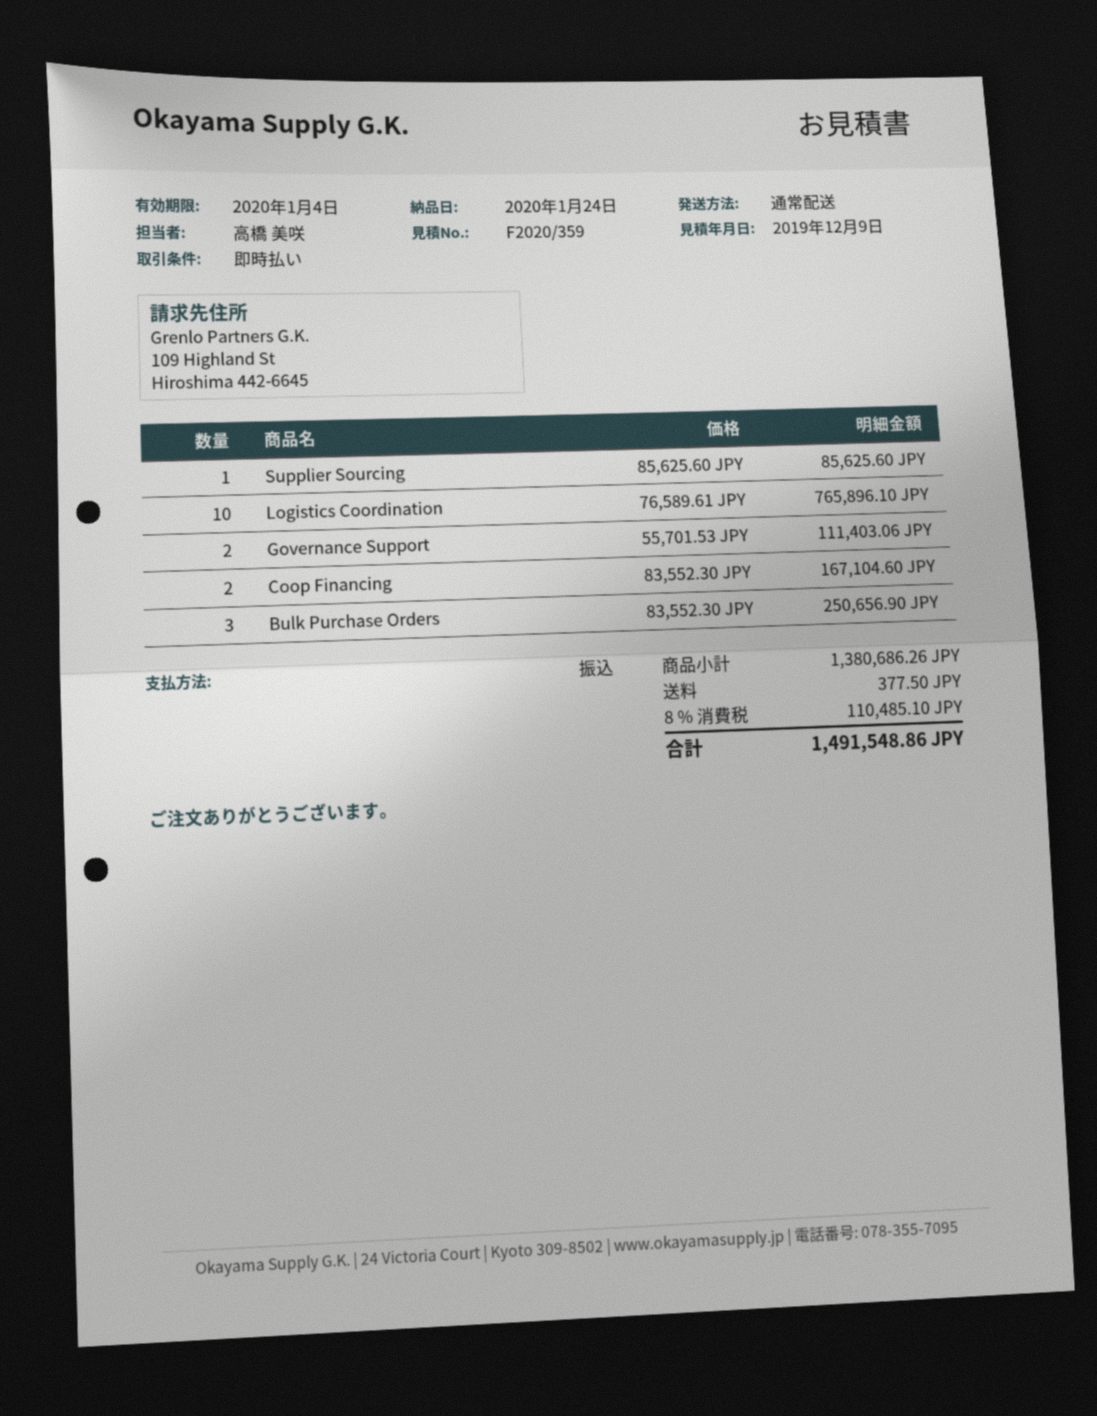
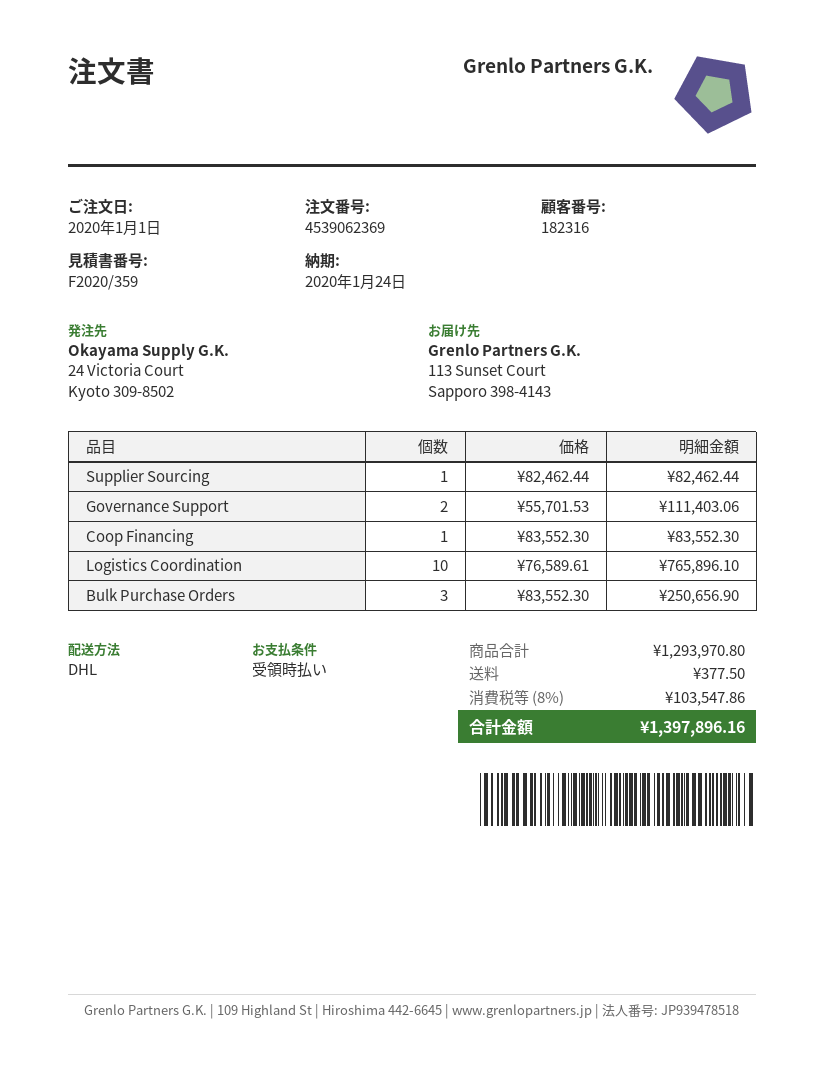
shipping method: standard -> DHL
Supplier Sourcing: 1 x 85625.60 = 85625.60 -> 1 x 82462.44 = 82462.44
Coop Financing: 2 x 83552.30 = 167104.60 -> 1 x 83552.30 = 83552.30
subtotal: 1380686.26 -> 1293970.80
tax: 8% = 110485.10 -> 8% = 103547.86
total: 1491548.86 -> 1397896.16

